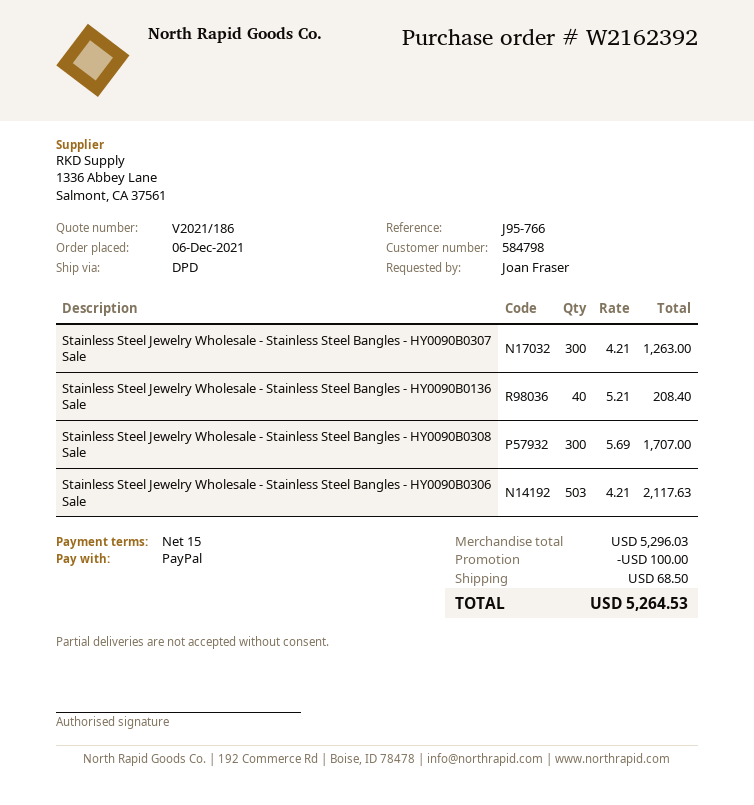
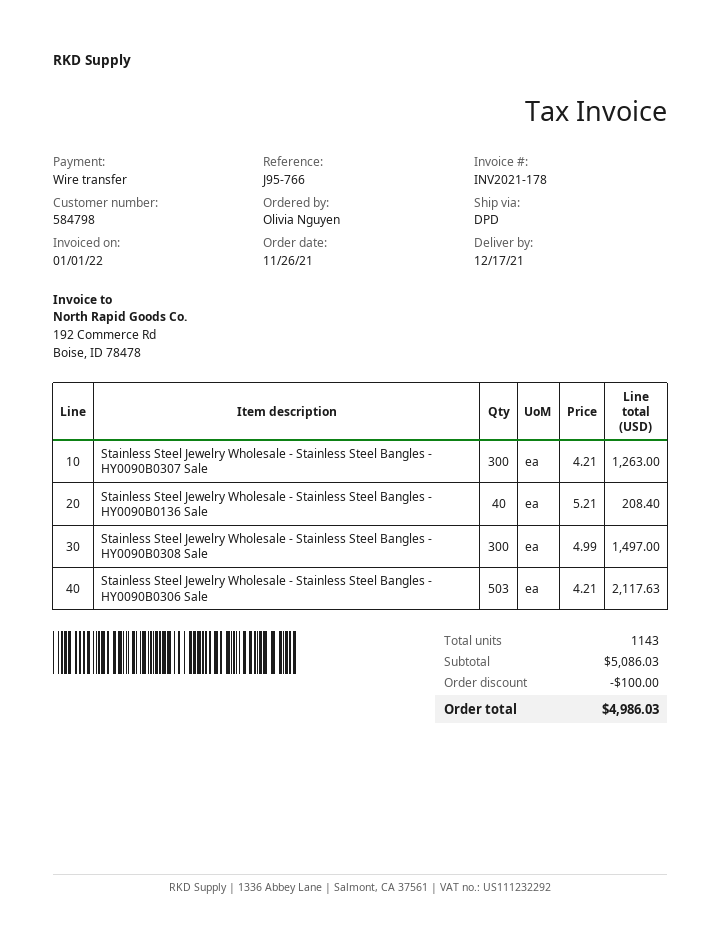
order date: 2021-12-06 -> 2021-11-26
ordered by: Joan Fraser -> Olivia Nguyen
payment method: PayPal -> bank transfer
Stainless Steel Jewelry Wholesale - Stainless Steel Bangles - HY0090B0308 Sale: 300 x 5.69 = 1707.00 -> 300 x 4.99 = 1497.00
subtotal: 5296.03 -> 5086.03
shipping: 68.50 -> none
total: 5264.53 -> 4986.03

